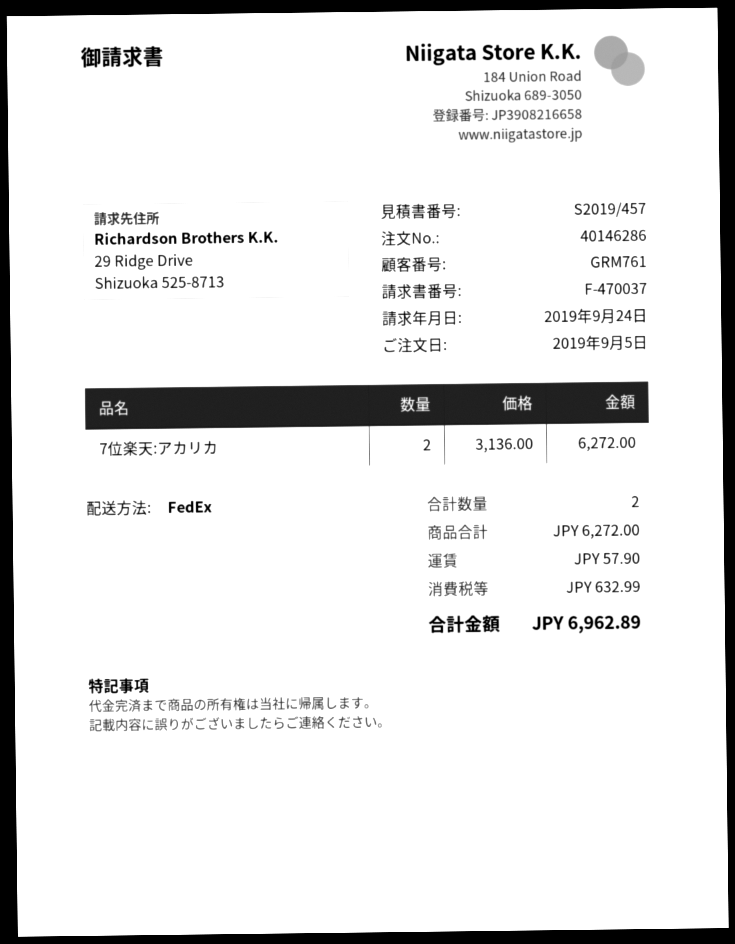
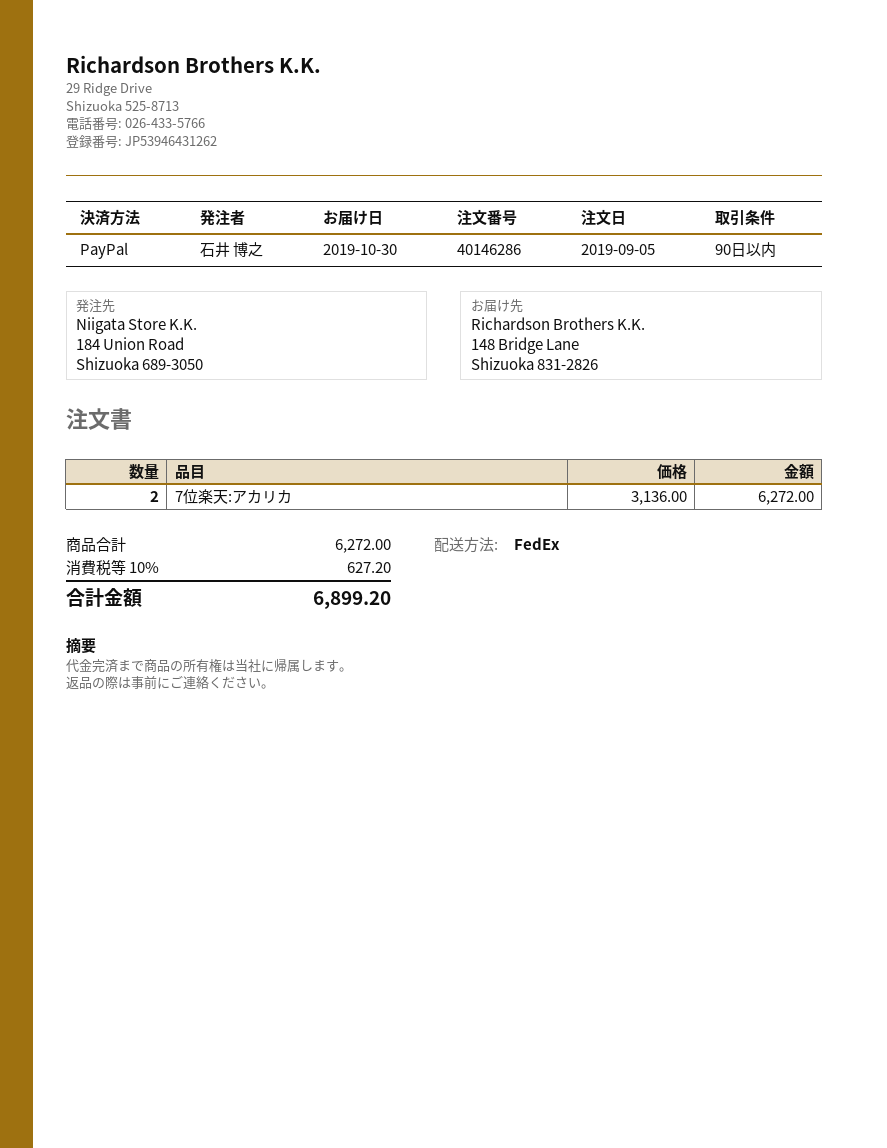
shipping: 57.90 -> none
tax: 632.99 -> 627.20
total: 6962.89 -> 6899.20

